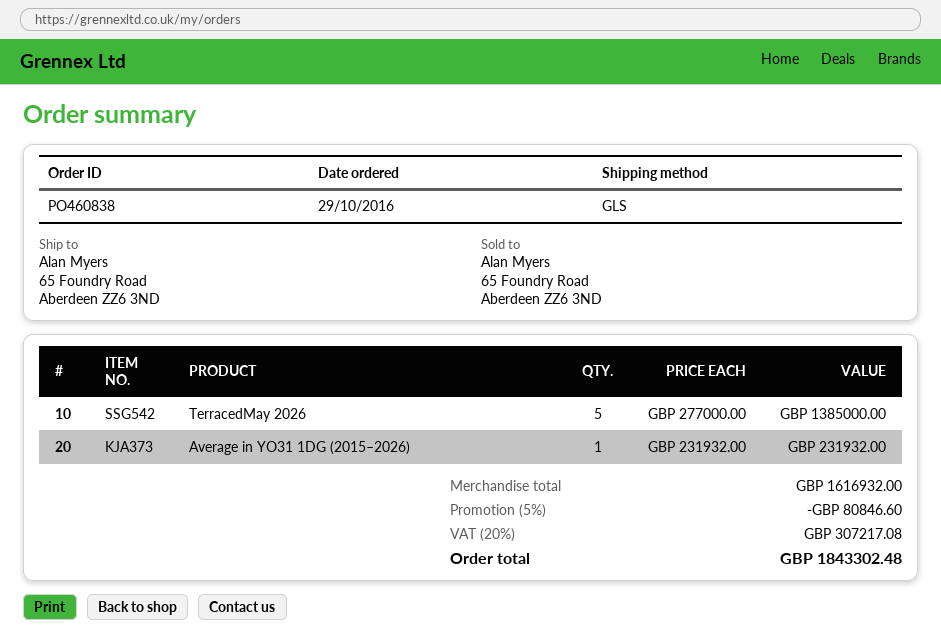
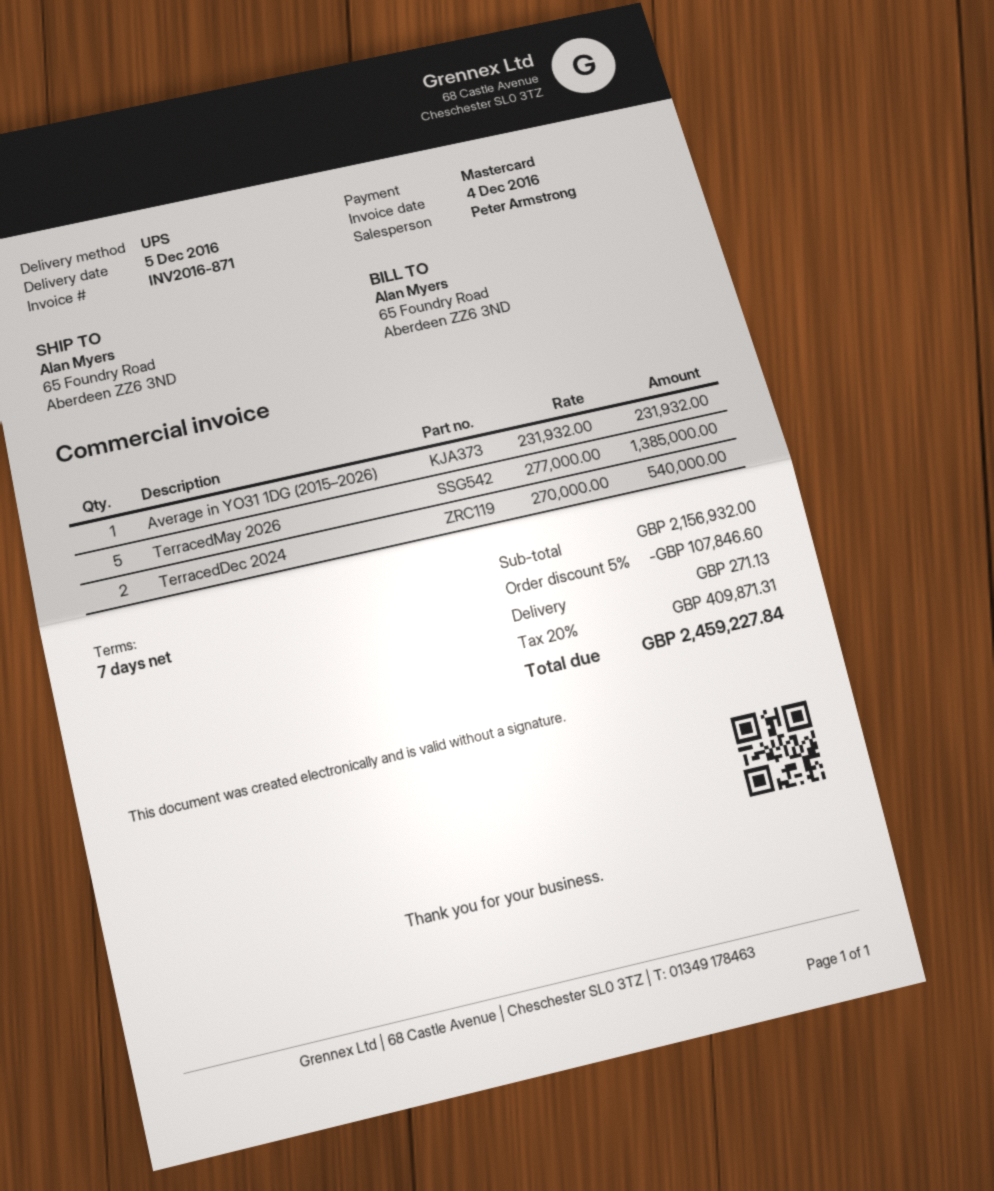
shipping method: GLS -> UPS
TerracedDec 2024: none -> 2 x 270000.00 = 540000.00
subtotal: 1616932.00 -> 2156932.00
discount: 5% = 80846.60 -> 5% = 107846.60
shipping: none -> 271.13
tax: 20% = 307217.08 -> 20% = 409871.31
total: 1843302.48 -> 2459227.84

